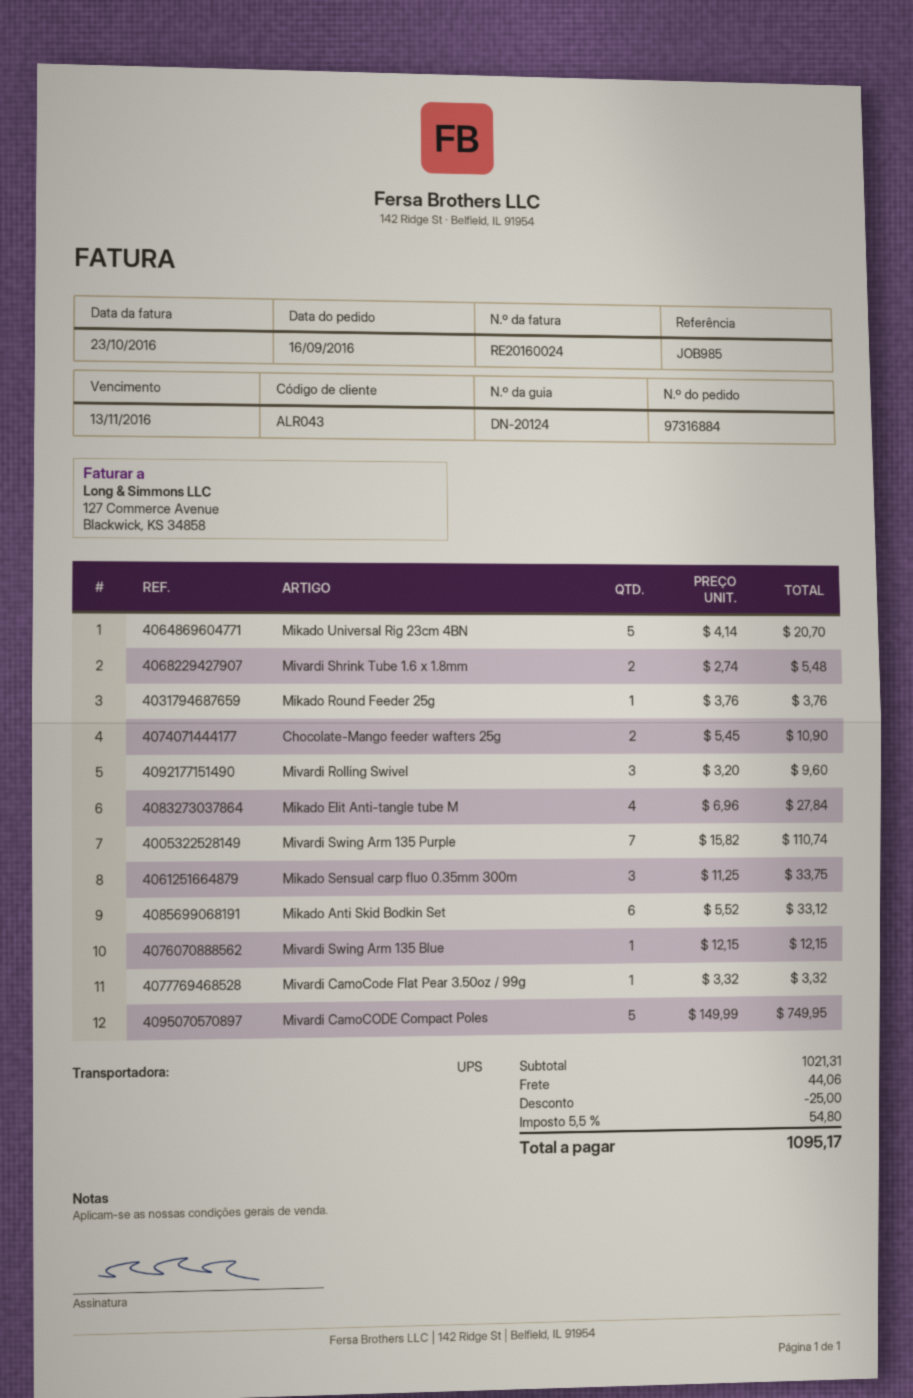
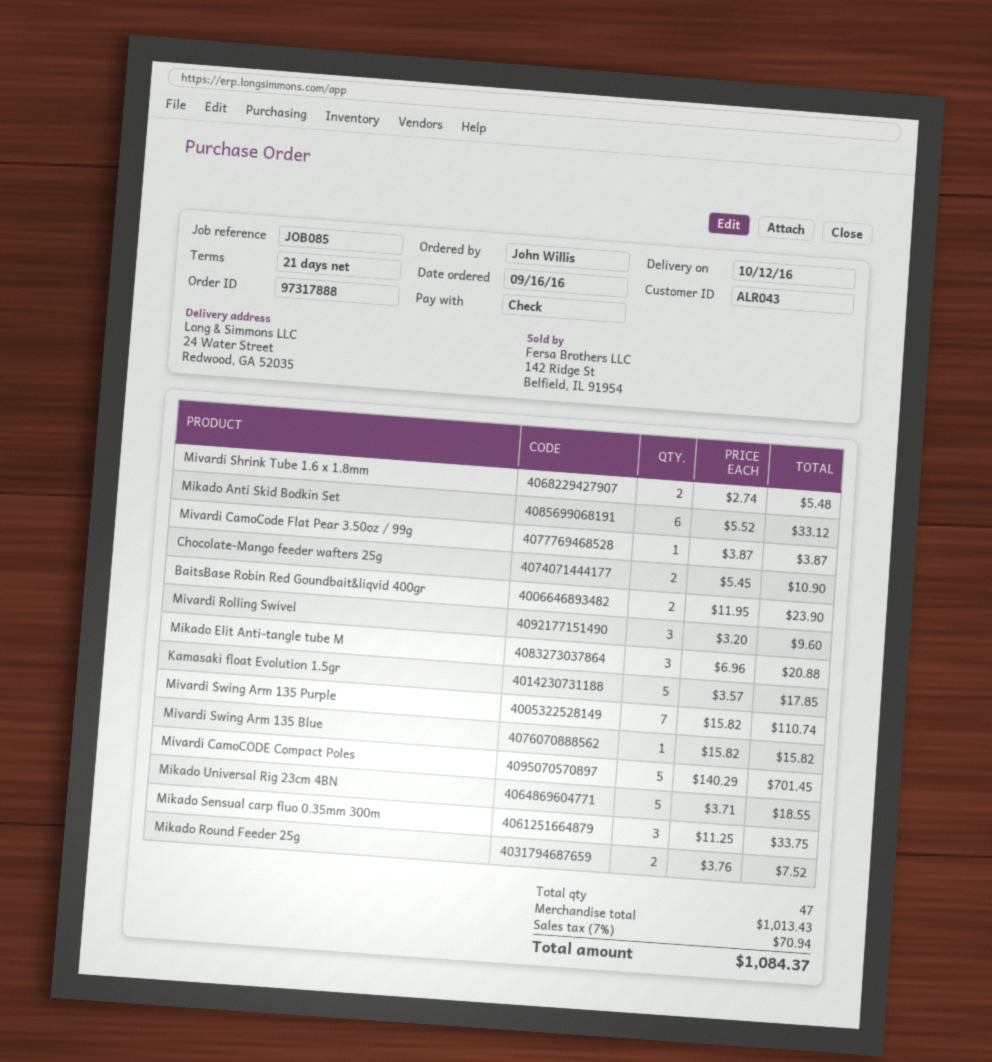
order number: 97316884 -> 97317888
reference: JOB985 -> JOB085
Mikado Universal Rig 23cm 4BN: 5 x 4.14 = 20.70 -> 5 x 3.71 = 18.55
Mikado Round Feeder 25g: 1 x 3.76 = 3.76 -> 2 x 3.76 = 7.52
Mikado Elit Anti-tangle tube M: 4 x 6.96 = 27.84 -> 3 x 6.96 = 20.88
Mivardi Swing Arm 135 Blue: 1 x 12.15 = 12.15 -> 1 x 15.82 = 15.82
Mivardi CamoCode Flat Pear 3.50oz / 99g: 1 x 3.32 = 3.32 -> 1 x 3.87 = 3.87
Mivardi CamoCODE Compact Poles: 5 x 149.99 = 749.95 -> 5 x 140.29 = 701.45
BaitsBase Robin Red Goundbait&liqvid 400gr: none -> 2 x 11.95 = 23.90
Kamasaki float Evolution 1.5gr: none -> 5 x 3.57 = 17.85
subtotal: 1021.31 -> 1013.43
discount: 25.00 -> none
shipping: 44.06 -> none
tax: 5.5% = 54.80 -> 7% = 70.94
total: 1095.17 -> 1084.37

